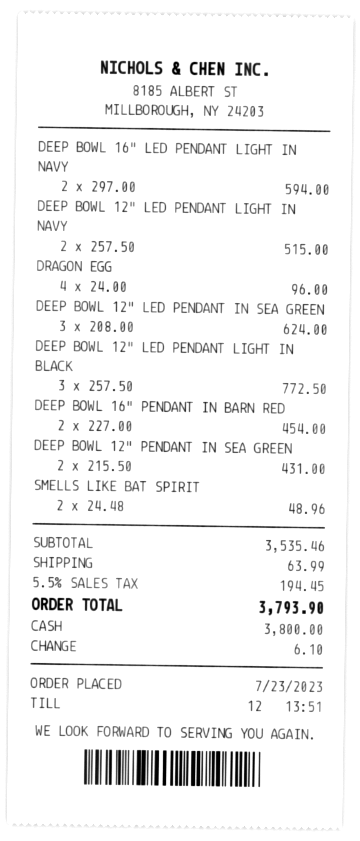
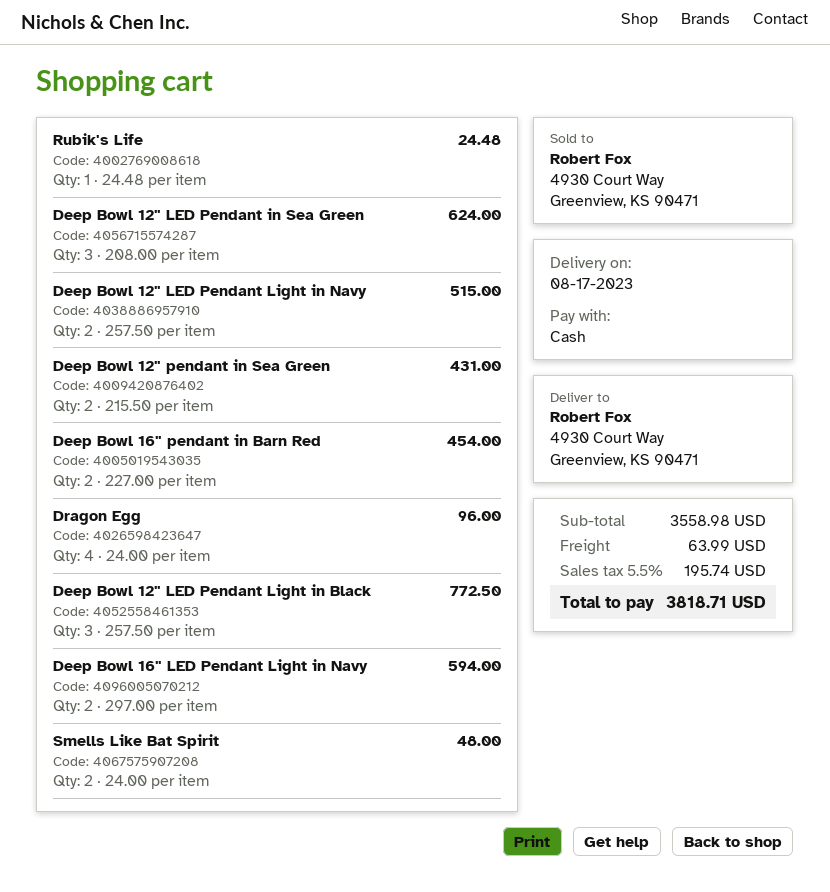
SMELLS LIKE BAT SPIRIT: 2 x 24.48 = 48.96 -> 2 x 24.00 = 48.00
Rubik's Life: none -> 1 x 24.48 = 24.48
subtotal: 3535.46 -> 3558.98
tax: 5.5% = 194.45 -> 5.5% = 195.74
total: 3793.90 -> 3818.71

